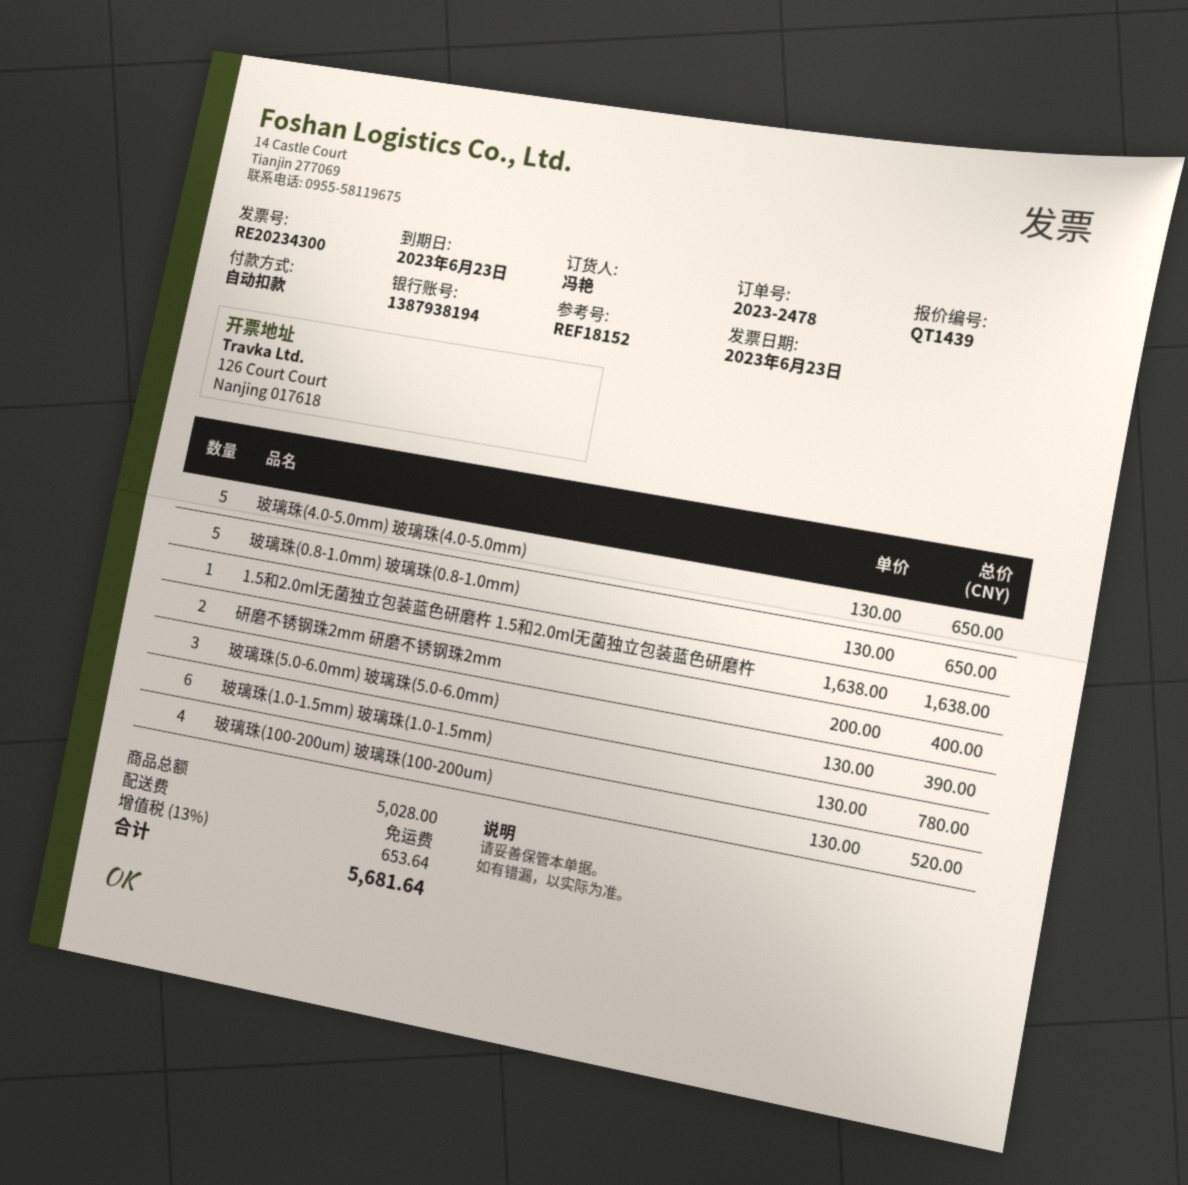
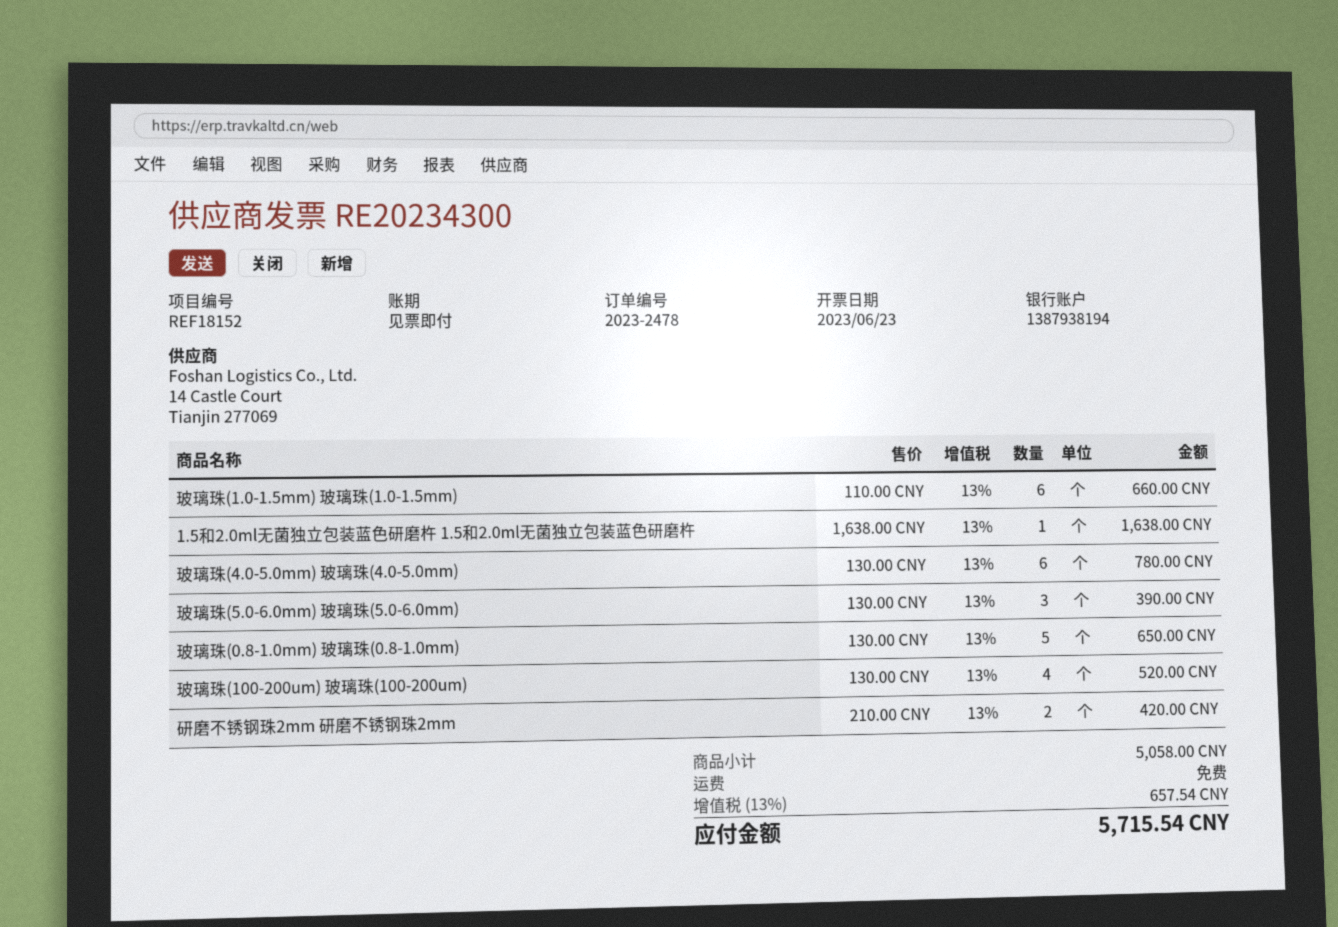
玻璃珠(4.0-5.0mm) 玻璃珠(4.0-5.0mm): 5 x 130.00 = 650.00 -> 6 x 130.00 = 780.00
研磨不锈钢珠2mm 研磨不锈钢珠2mm: 2 x 200.00 = 400.00 -> 2 x 210.00 = 420.00
玻璃珠(1.0-1.5mm) 玻璃珠(1.0-1.5mm): 6 x 130.00 = 780.00 -> 6 x 110.00 = 660.00
subtotal: 5028.00 -> 5058.00
tax: 13% = 653.64 -> 13% = 657.54
total: 5681.64 -> 5715.54

